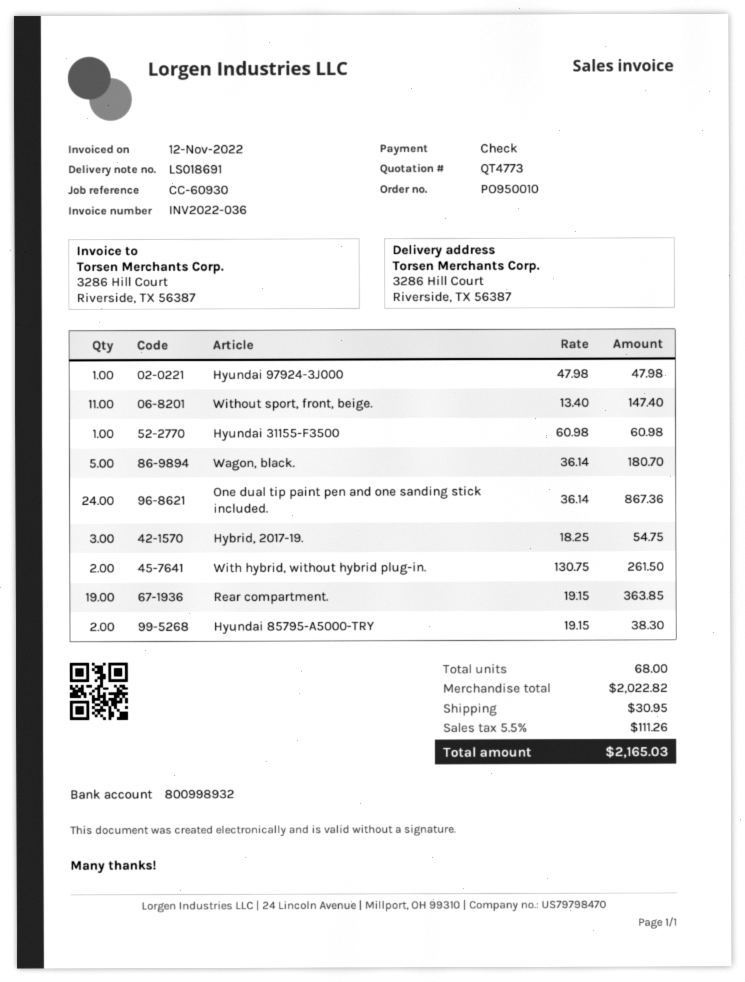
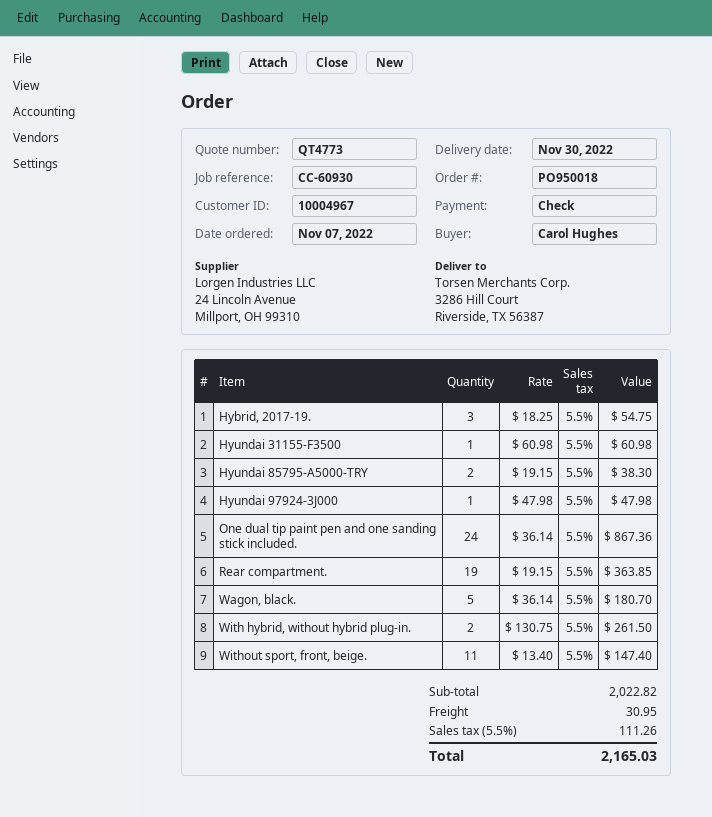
order number: PO950010 -> PO950018

